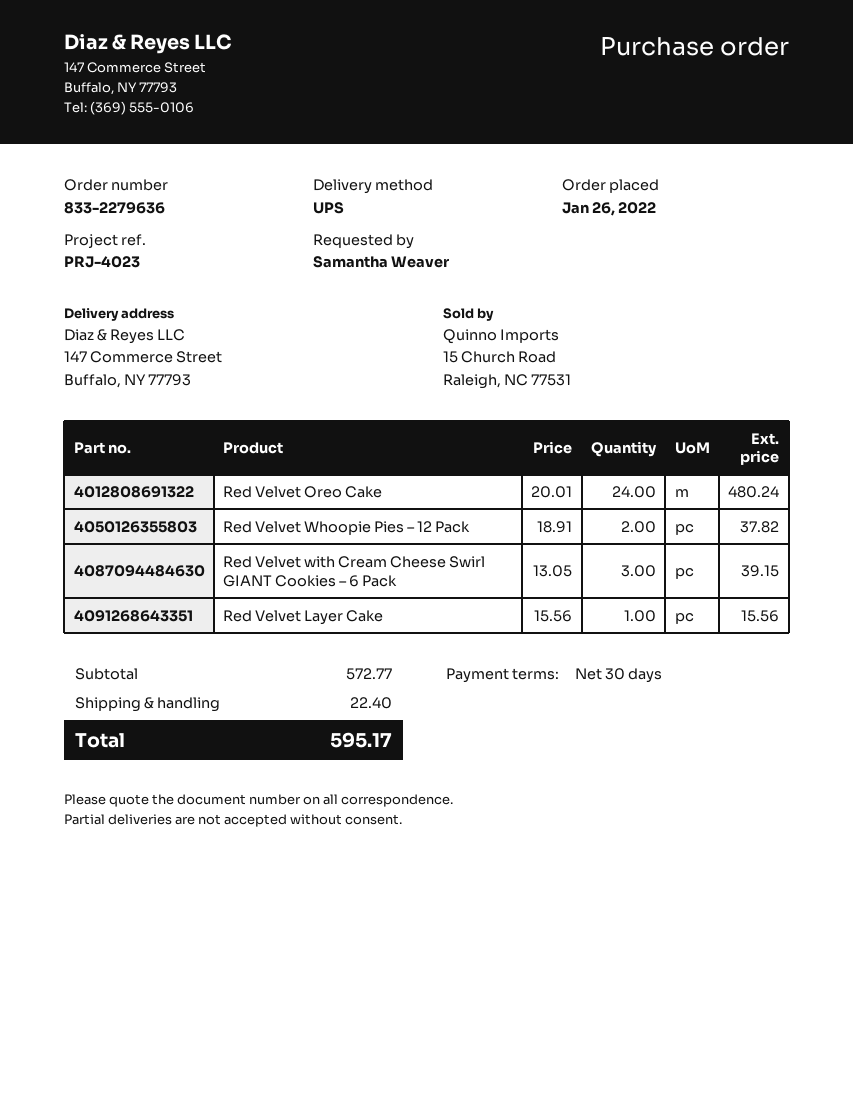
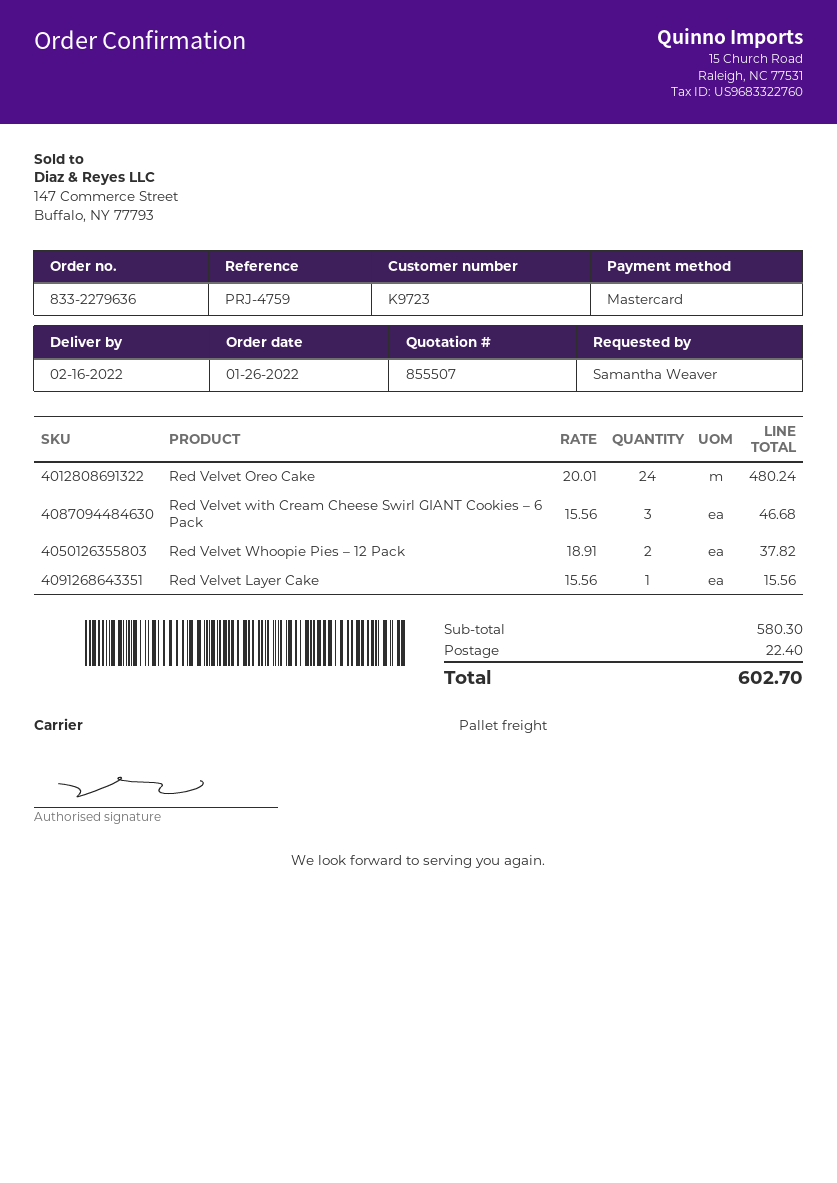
reference: PRJ-4023 -> PRJ-4759
shipping method: UPS -> pallet freight
Red Velvet with Cream Cheese Swirl GIANT Cookies – 6 Pack: 3 x 13.05 = 39.15 -> 3 x 15.56 = 46.68
subtotal: 572.77 -> 580.30
total: 595.17 -> 602.70

